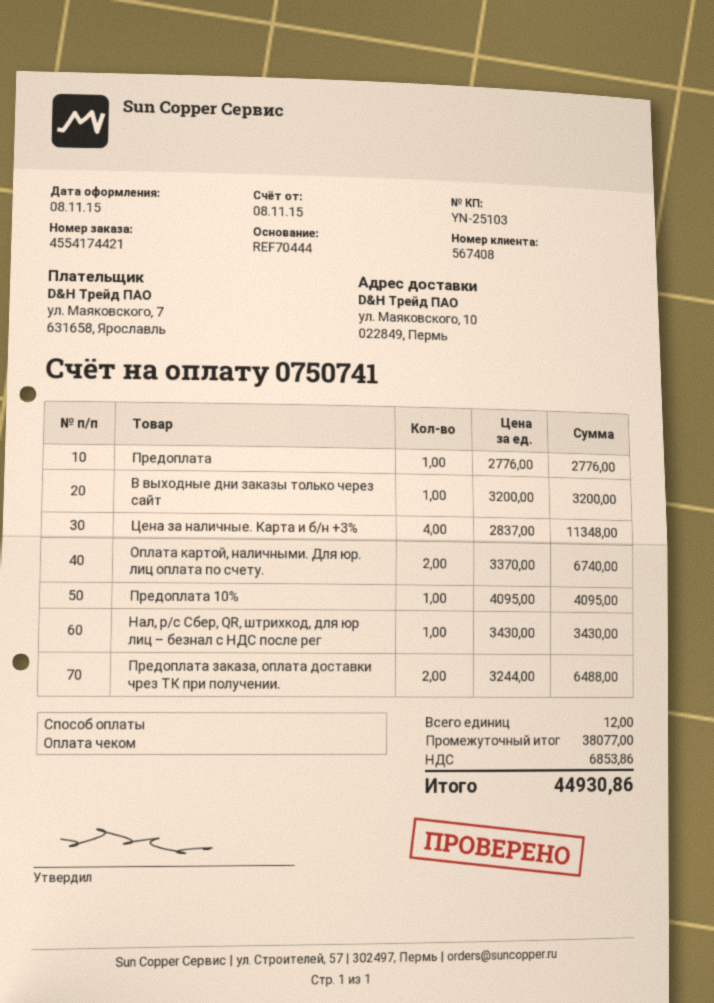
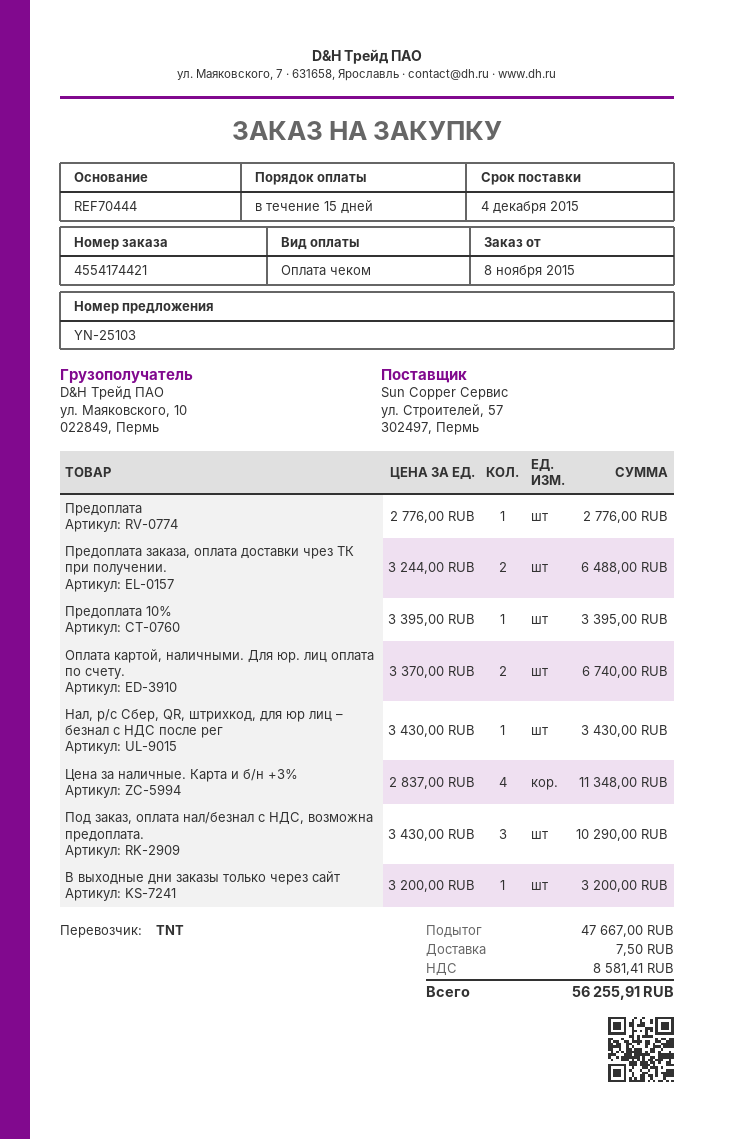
Предоплата 10%: 1 x 4095.00 = 4095.00 -> 1 x 3395.00 = 3395.00
Под заказ, оплата нал/безнал с НДС, возможна предоплата.: none -> 3 x 3430.00 = 10290.00
subtotal: 38077.00 -> 47667.00
shipping: none -> 7.50
tax: 6853.86 -> 8581.41
total: 44930.86 -> 56255.91

